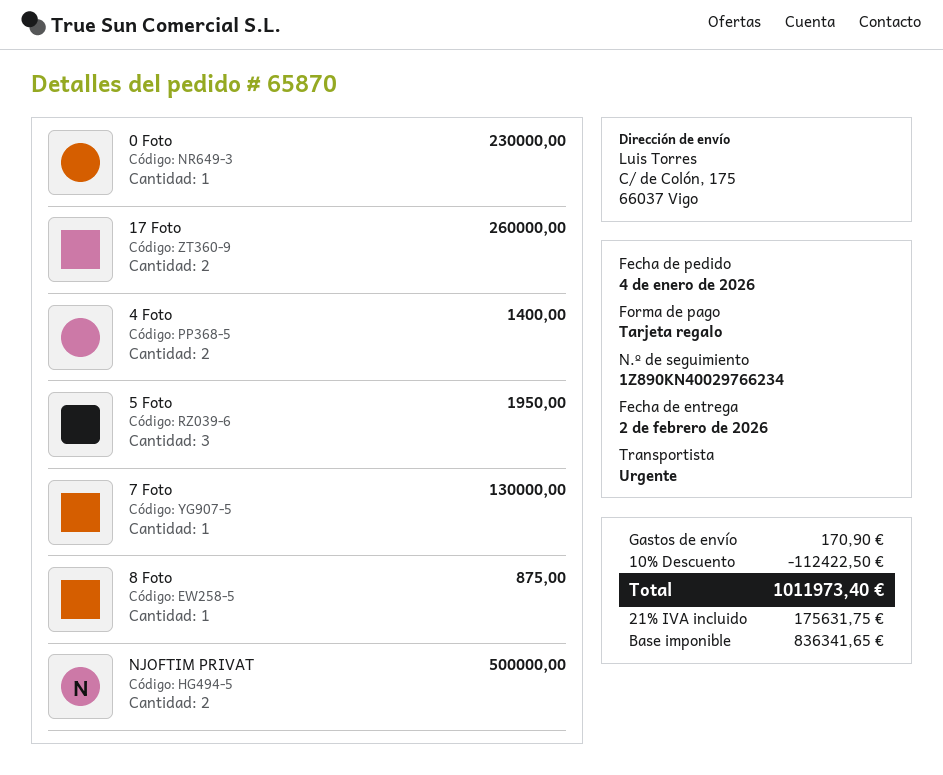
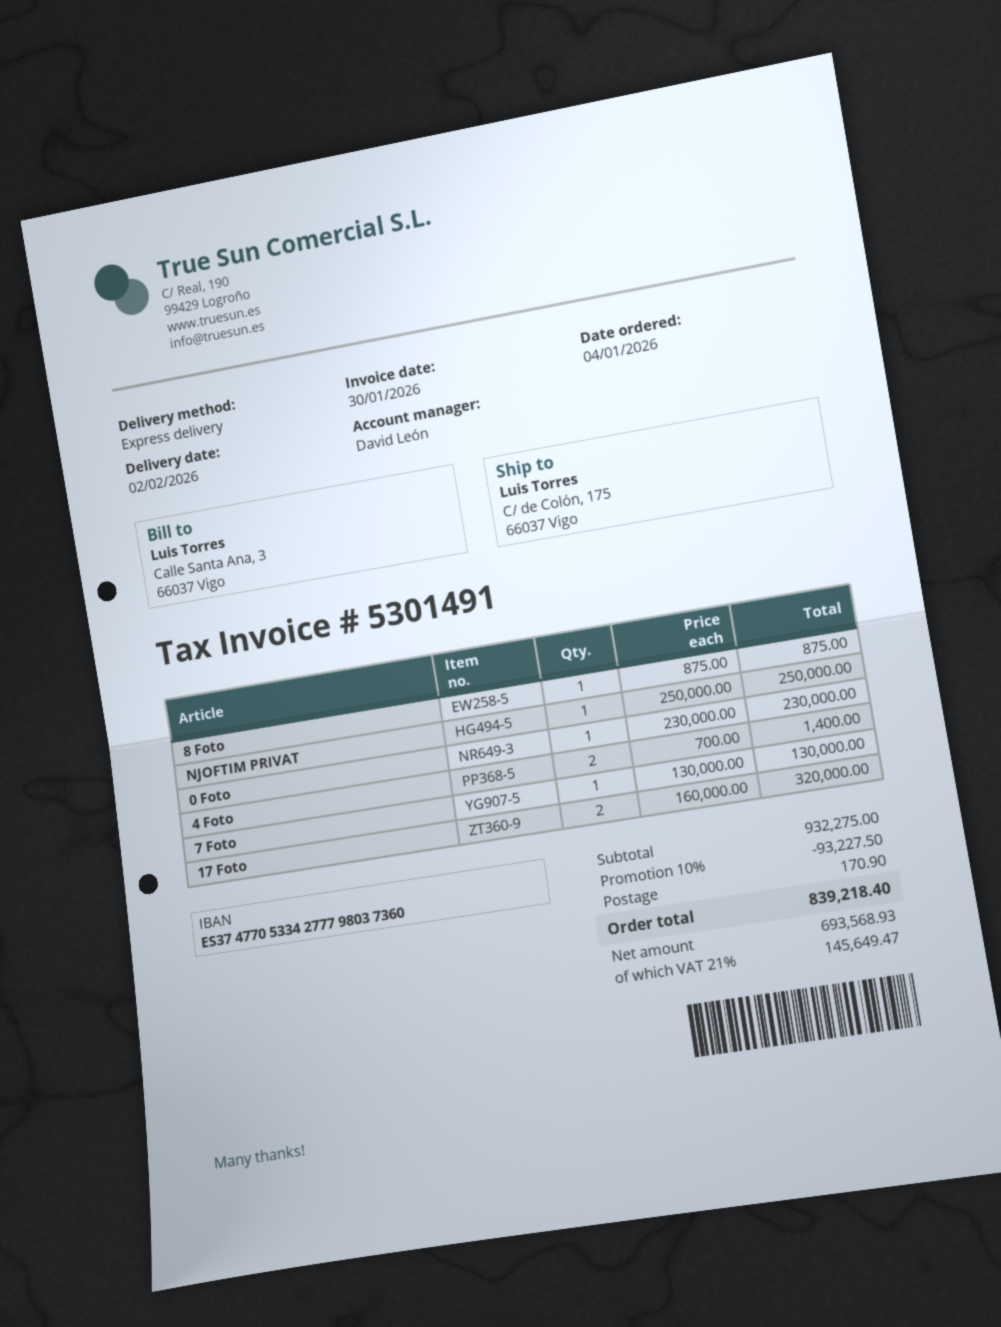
17 Foto: 2 for 260000.00 -> 2 for 320000.00
5 Foto: 3 for 1950.00 -> none
NJOFTIM PRIVAT: 2 for 500000.00 -> 1 for 250000.00
discount: 10% = 112422.50 -> 10% = 93227.50
net: 836341.65 -> 693568.93
tax: 21% = 175631.75 -> 21% = 145649.47
total: 1011973.40 -> 839218.40

